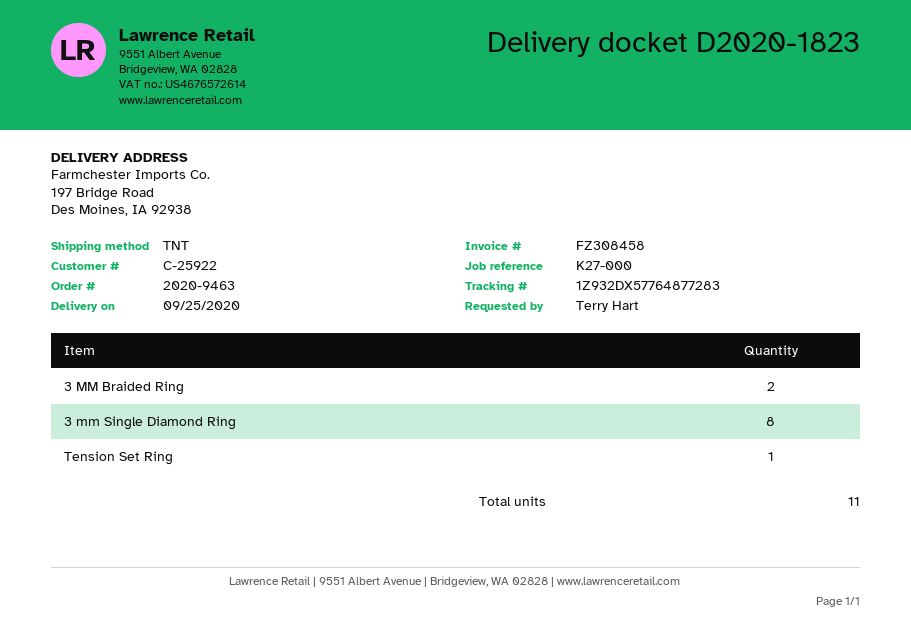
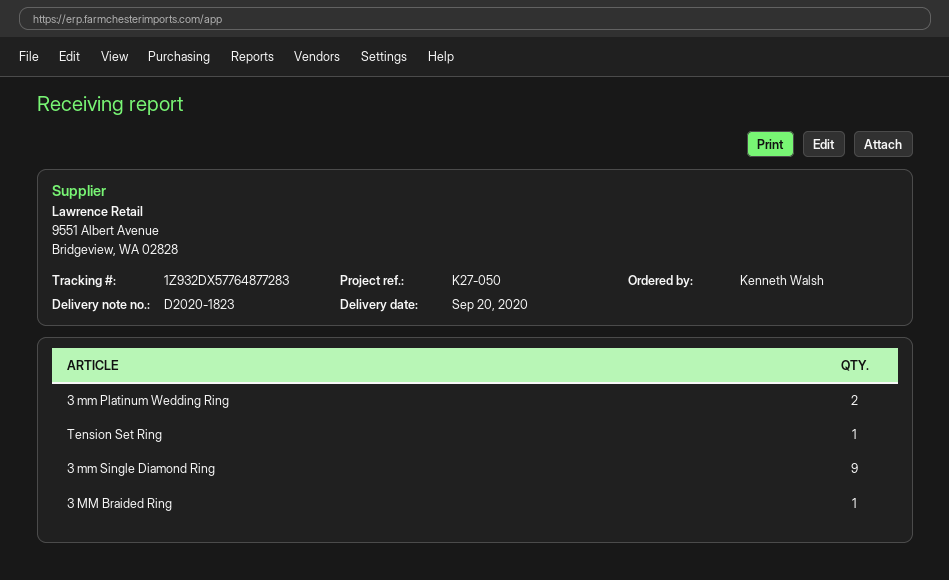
delivery date: 2020-09-25 -> 2020-09-20
reference: K27-000 -> K27-050
ordered by: Terry Hart -> Kenneth Walsh
3 MM Braided Ring: 2 -> 1
3 mm Single Diamond Ring: 8 -> 9
3 mm Platinum Wedding Ring: none -> 2

